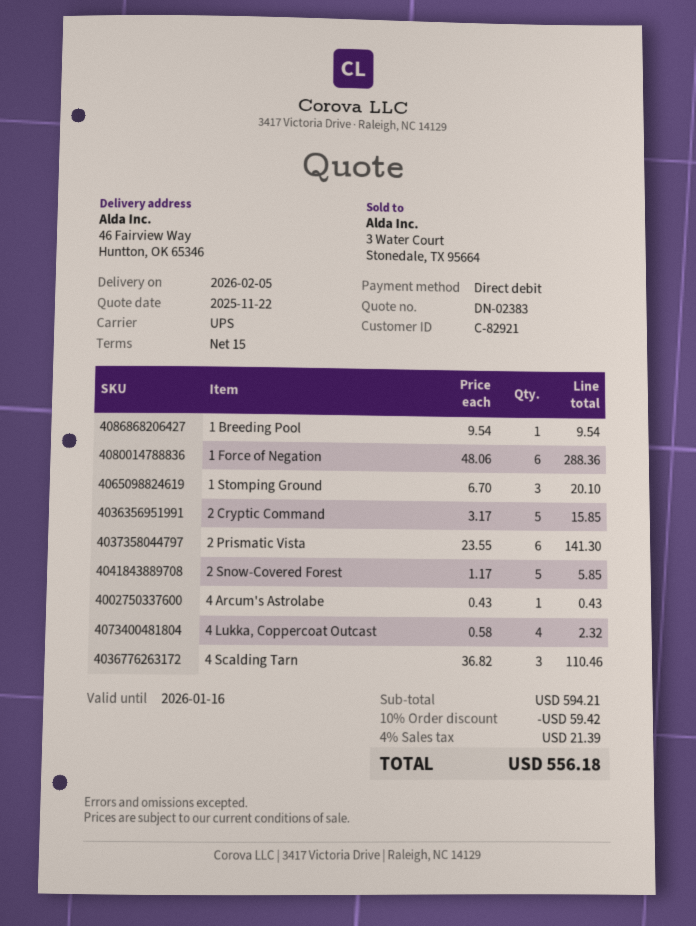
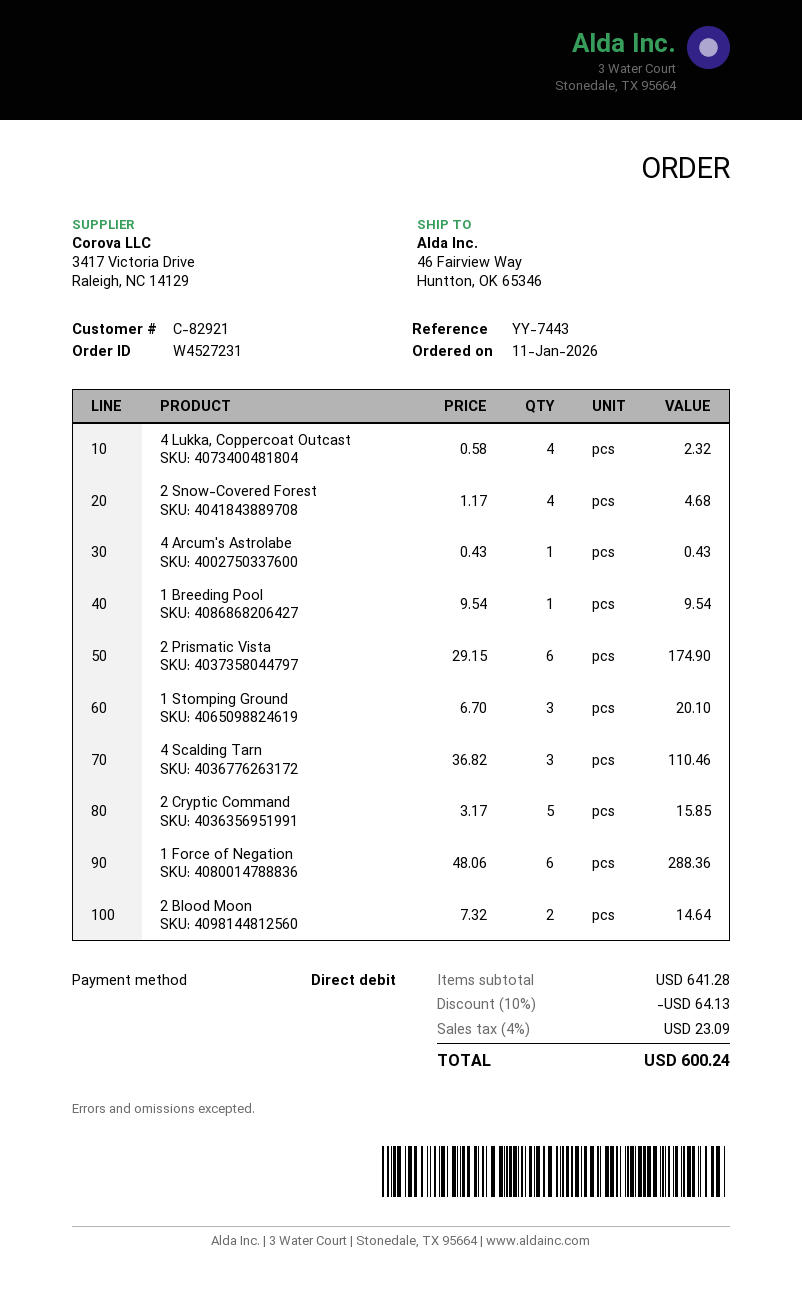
2 Prismatic Vista: 6 x 23.55 = 141.30 -> 6 x 29.15 = 174.90
2 Snow-Covered Forest: 5 x 1.17 = 5.85 -> 4 x 1.17 = 4.68
2 Blood Moon: none -> 2 x 7.32 = 14.64
subtotal: 594.21 -> 641.28
discount: 10% = 59.42 -> 10% = 64.13
tax: 4% = 21.39 -> 4% = 23.09
total: 556.18 -> 600.24

